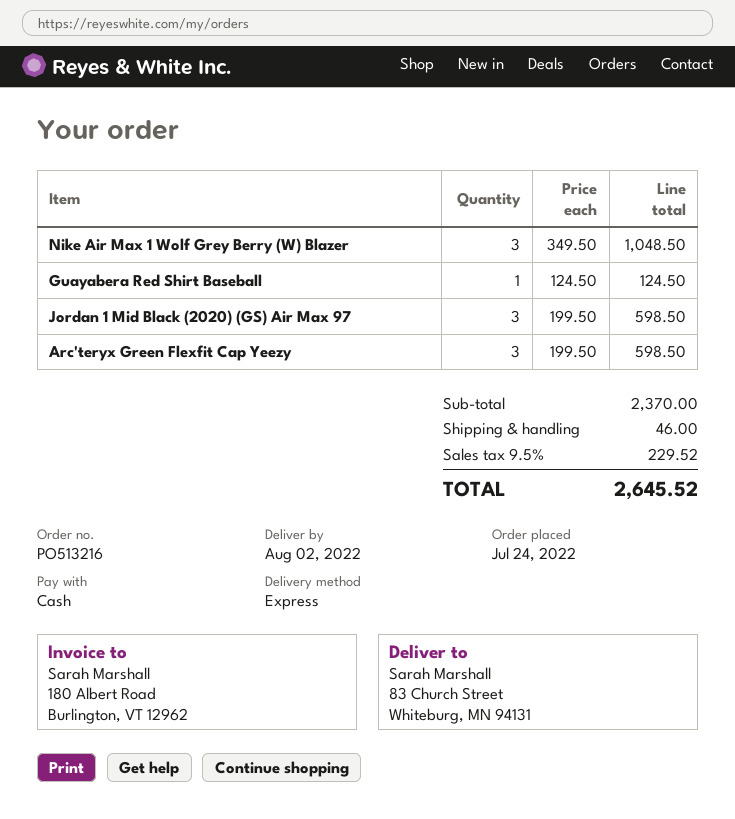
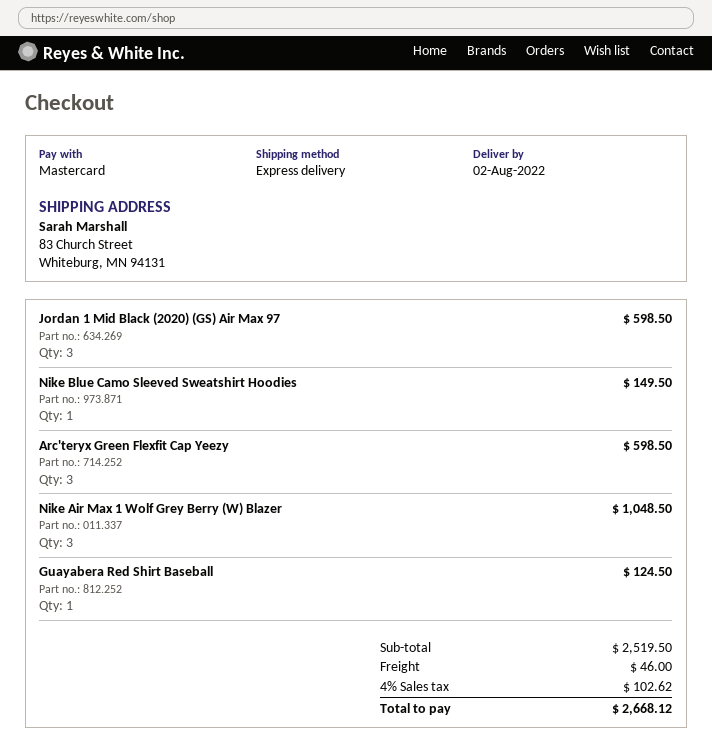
payment method: cash -> Mastercard
Nike Blue Camo Sleeved Sweatshirt Hoodies: none -> 1 for 149.50
subtotal: 2370.00 -> 2519.50
tax: 9.5% = 229.52 -> 4% = 102.62
total: 2645.52 -> 2668.12

